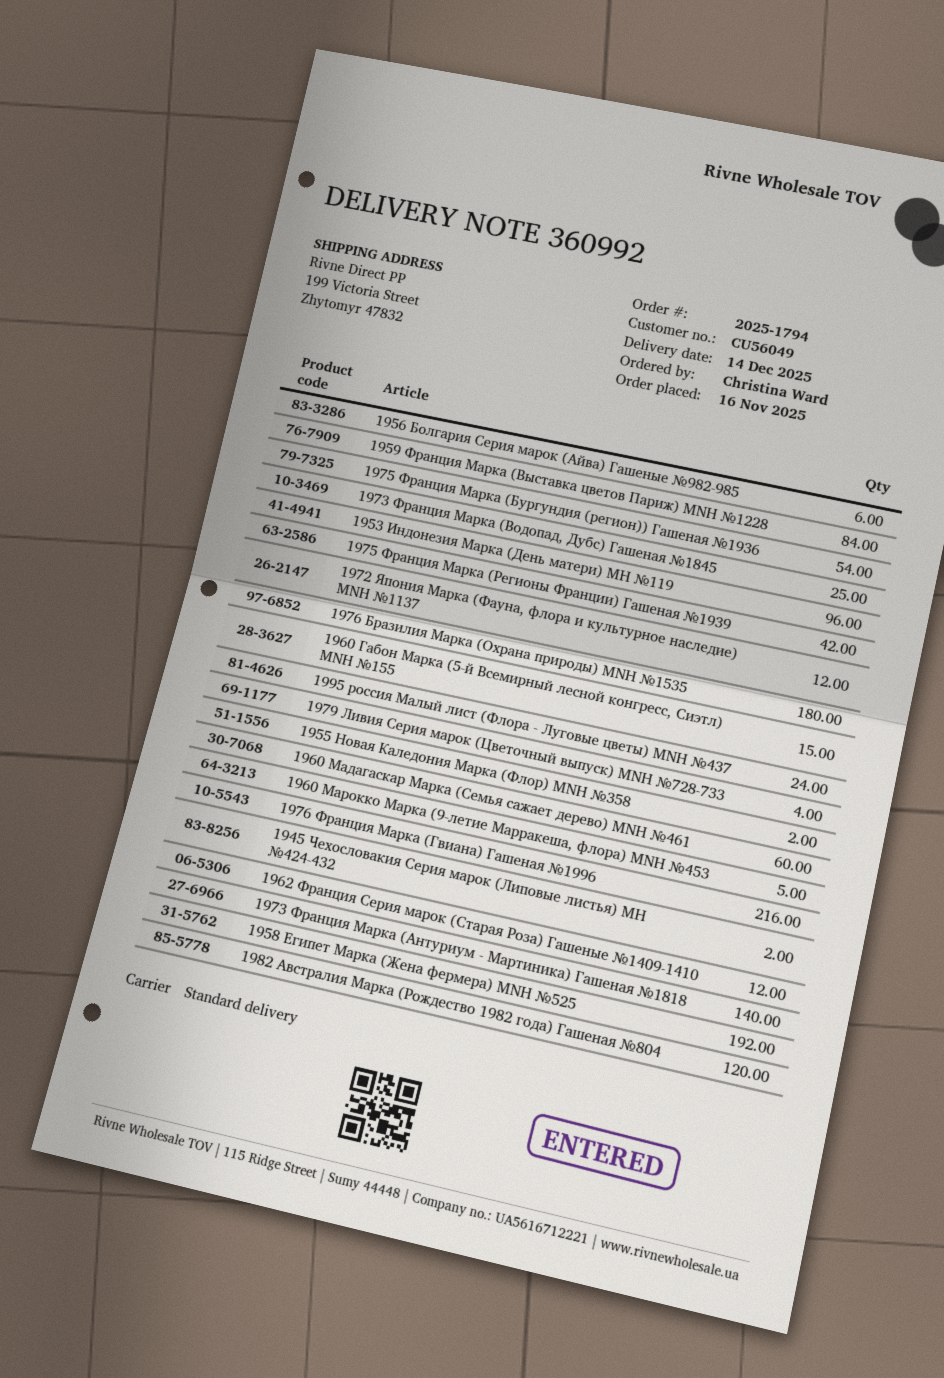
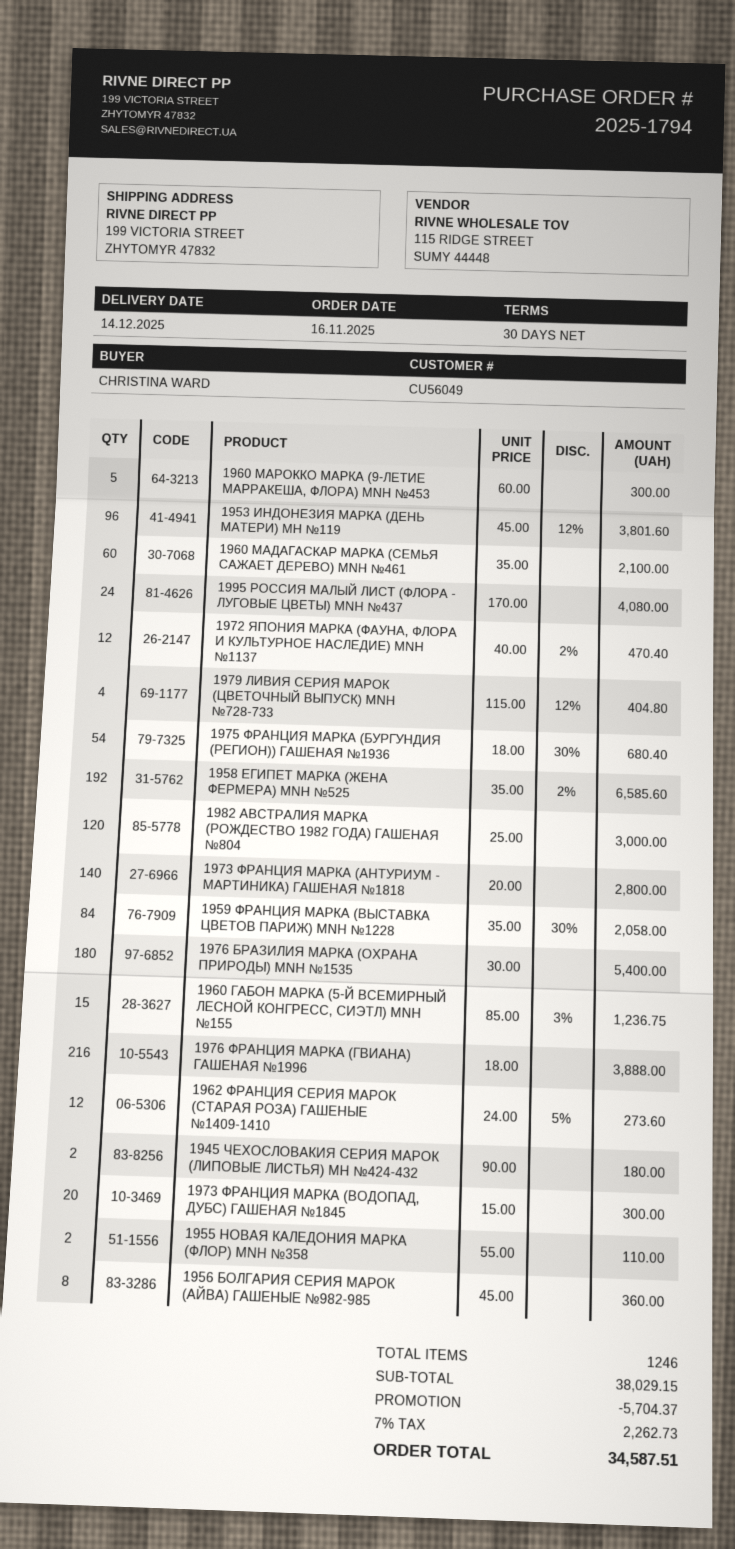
1956 Болгария Серия марок (Айва) Гашеные №982-985: 6 -> 8
1973 Франция Марка (Водопад, Дубс) Гашеная №1845: 25 -> 20
1975 Франция Марка (Регионы Франции) Гашеная №1939: 42 -> none

